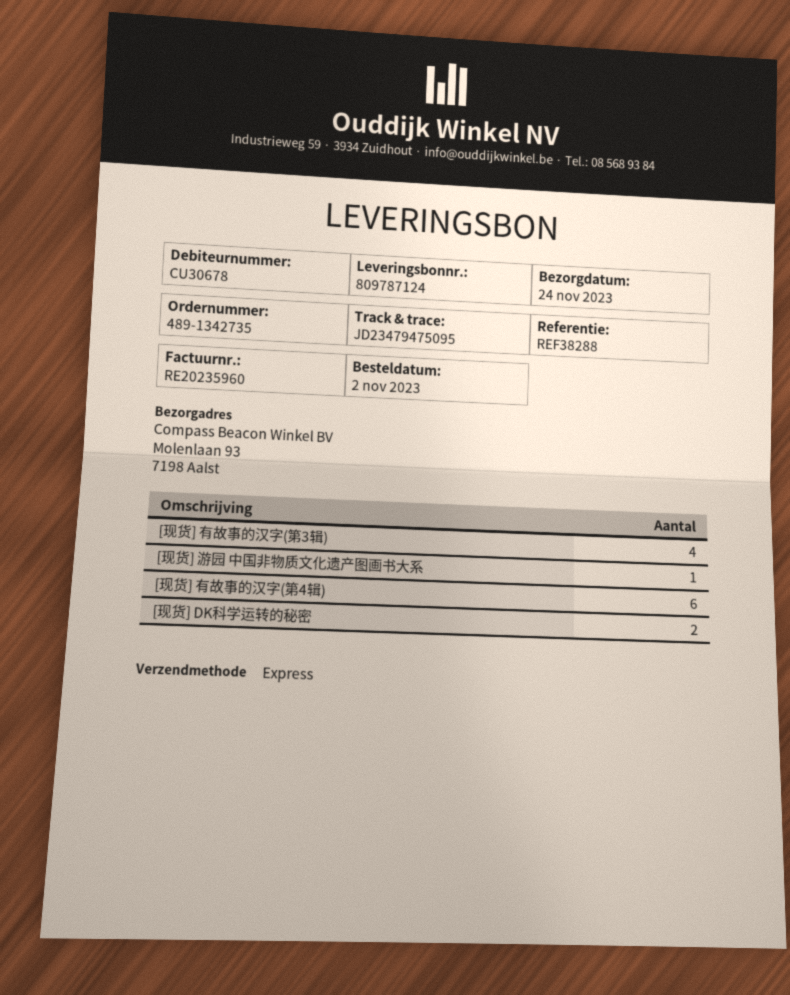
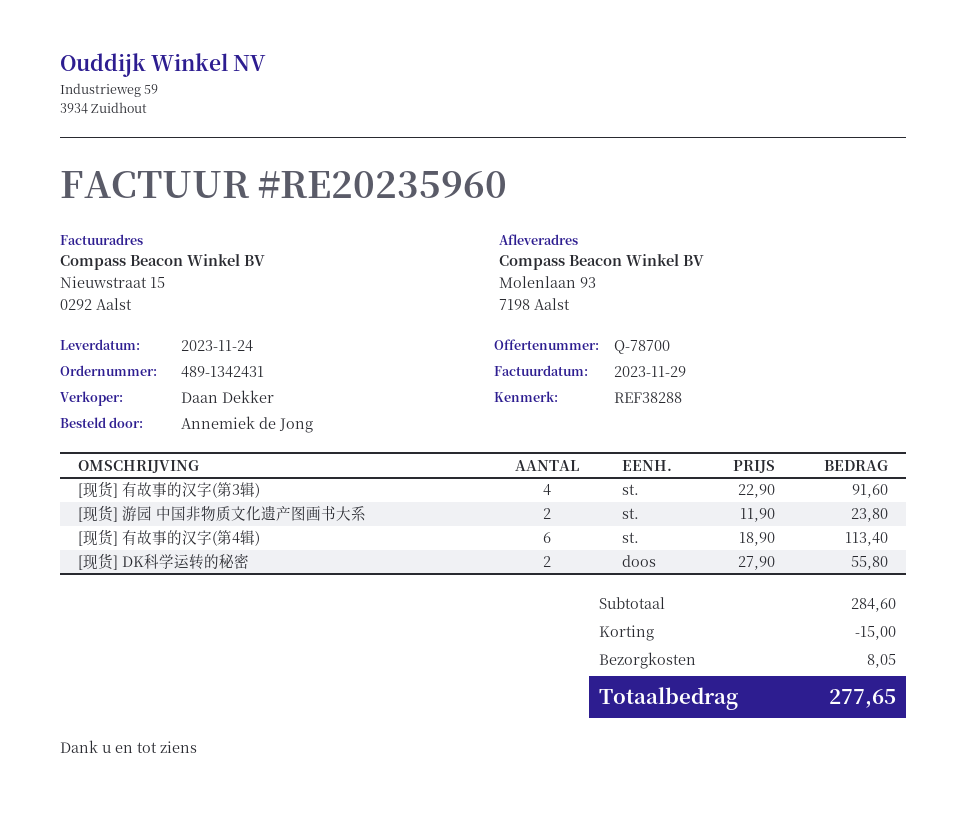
order number: 489-1342735 -> 489-1342431
[现货] 游园 中国非物质文化遗产图画书大系: 1 -> 2

